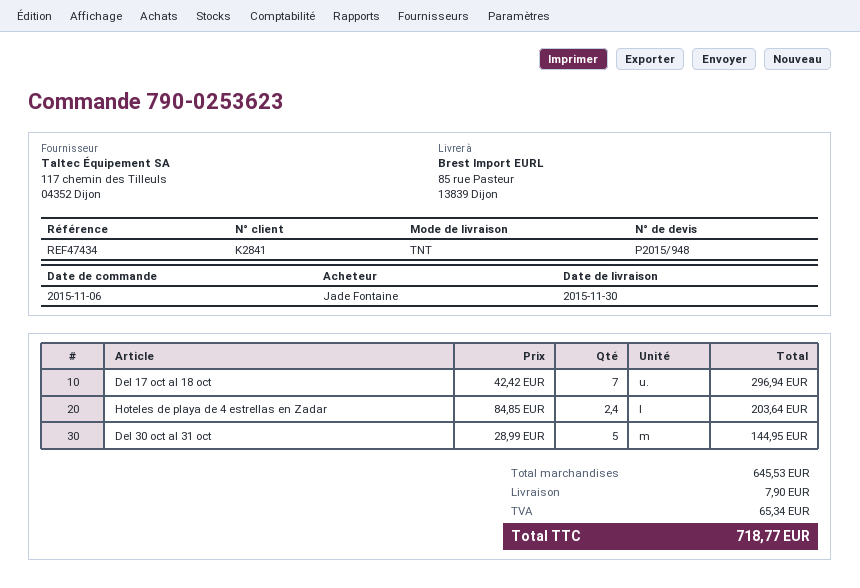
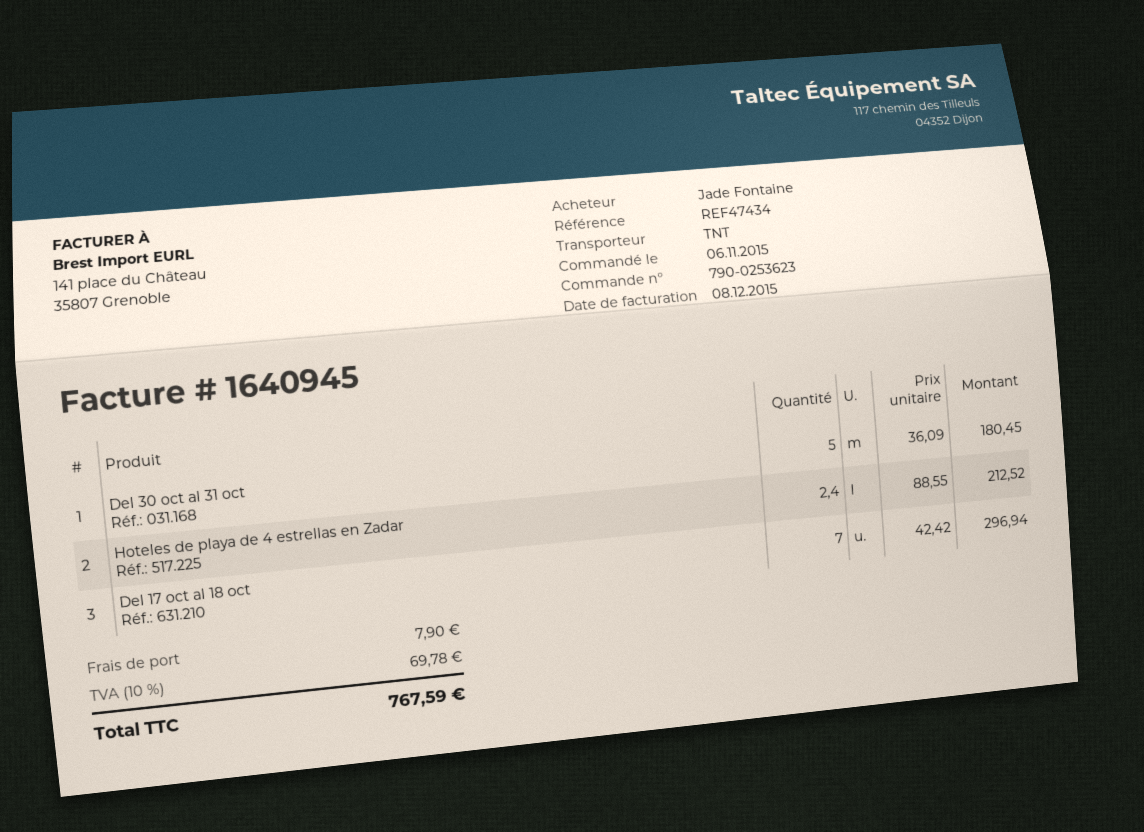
Hoteles de playa de 4 estrellas en Zadar: 2.4 x 84.85 = 203.64 -> 2.4 x 88.55 = 212.52
Del 30 oct al 31 oct: 5 x 28.99 = 144.95 -> 5 x 36.09 = 180.45
tax: 65.34 -> 69.78
total: 718.77 -> 767.59

